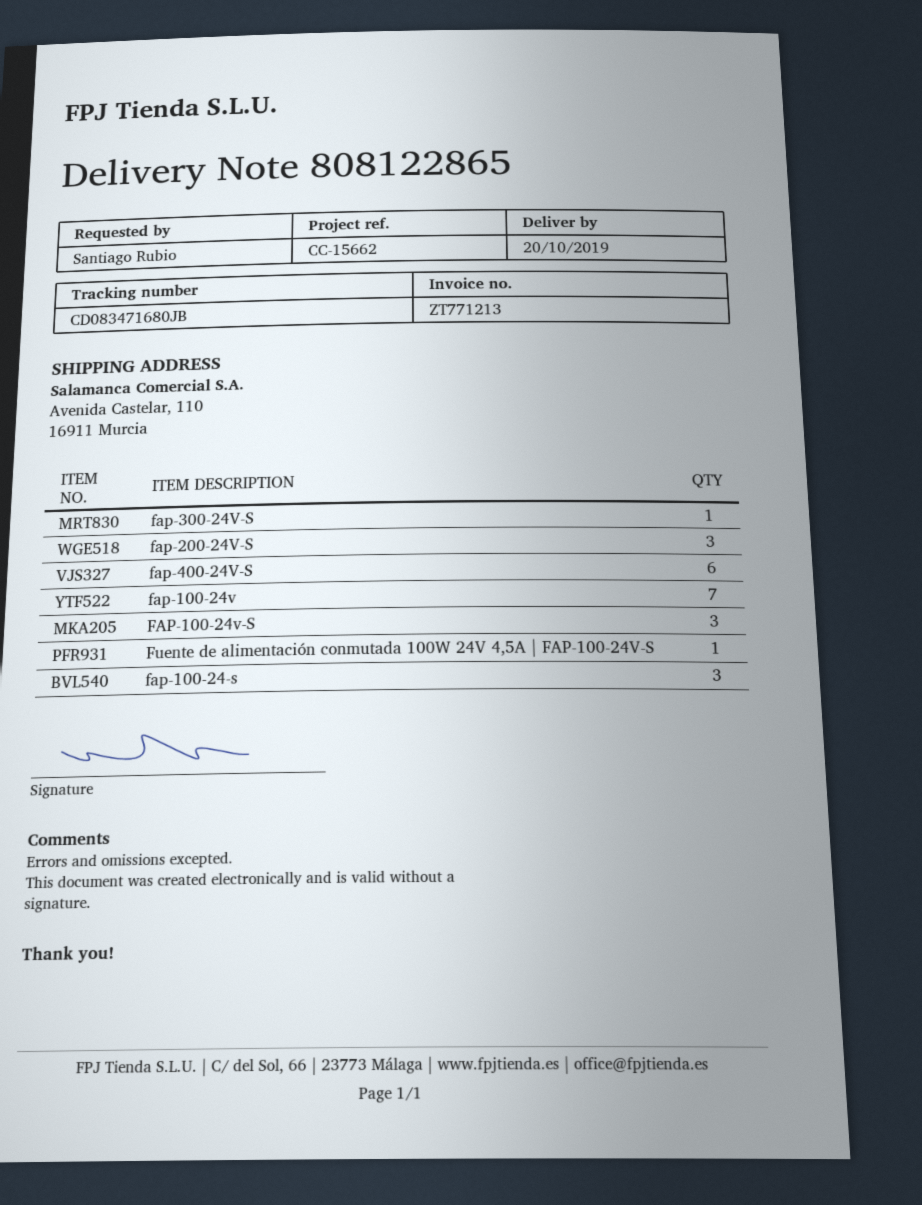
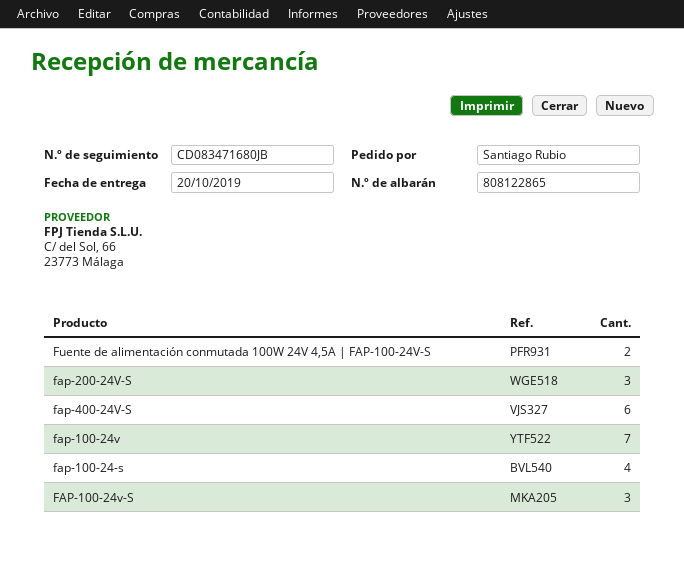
fap-300-24V-S: 1 -> none
Fuente de alimentación conmutada 100W 24V 4,5A | FAP-100-24V-S: 1 -> 2
fap-100-24-s: 3 -> 4

